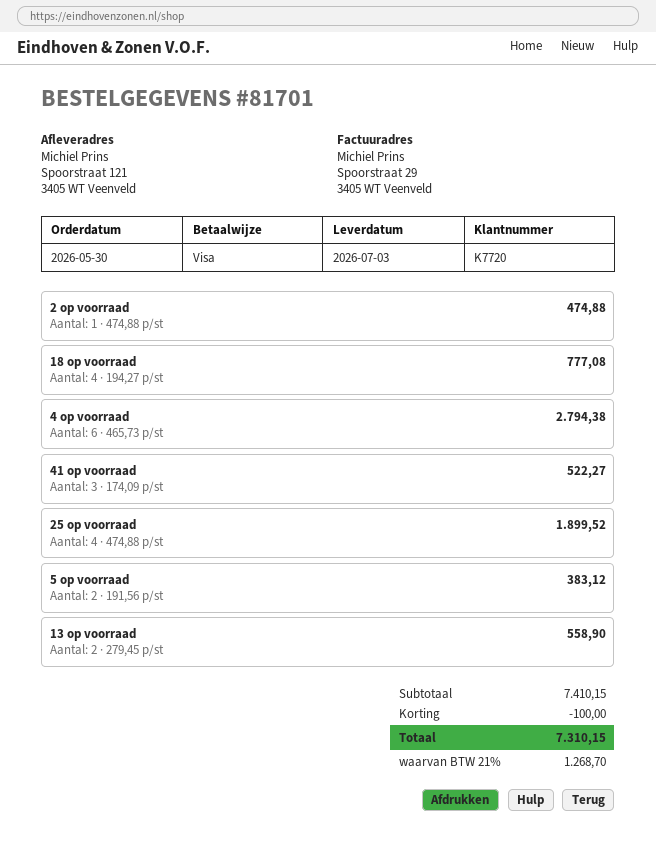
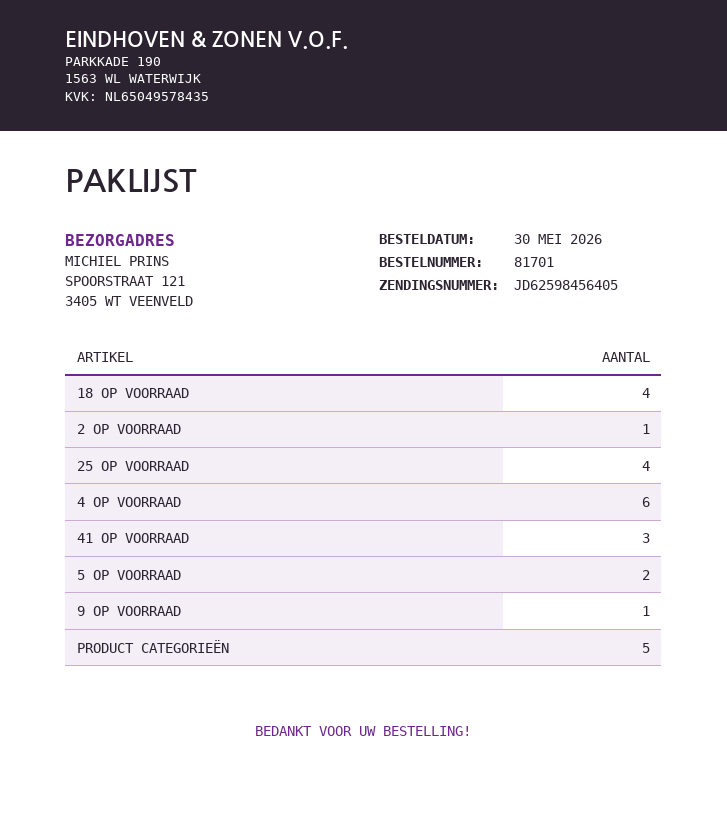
13 op voorraad: 2 -> none
9 OP VOORRAAD: none -> 1
PRODUCT CATEGORIEËN: none -> 5

